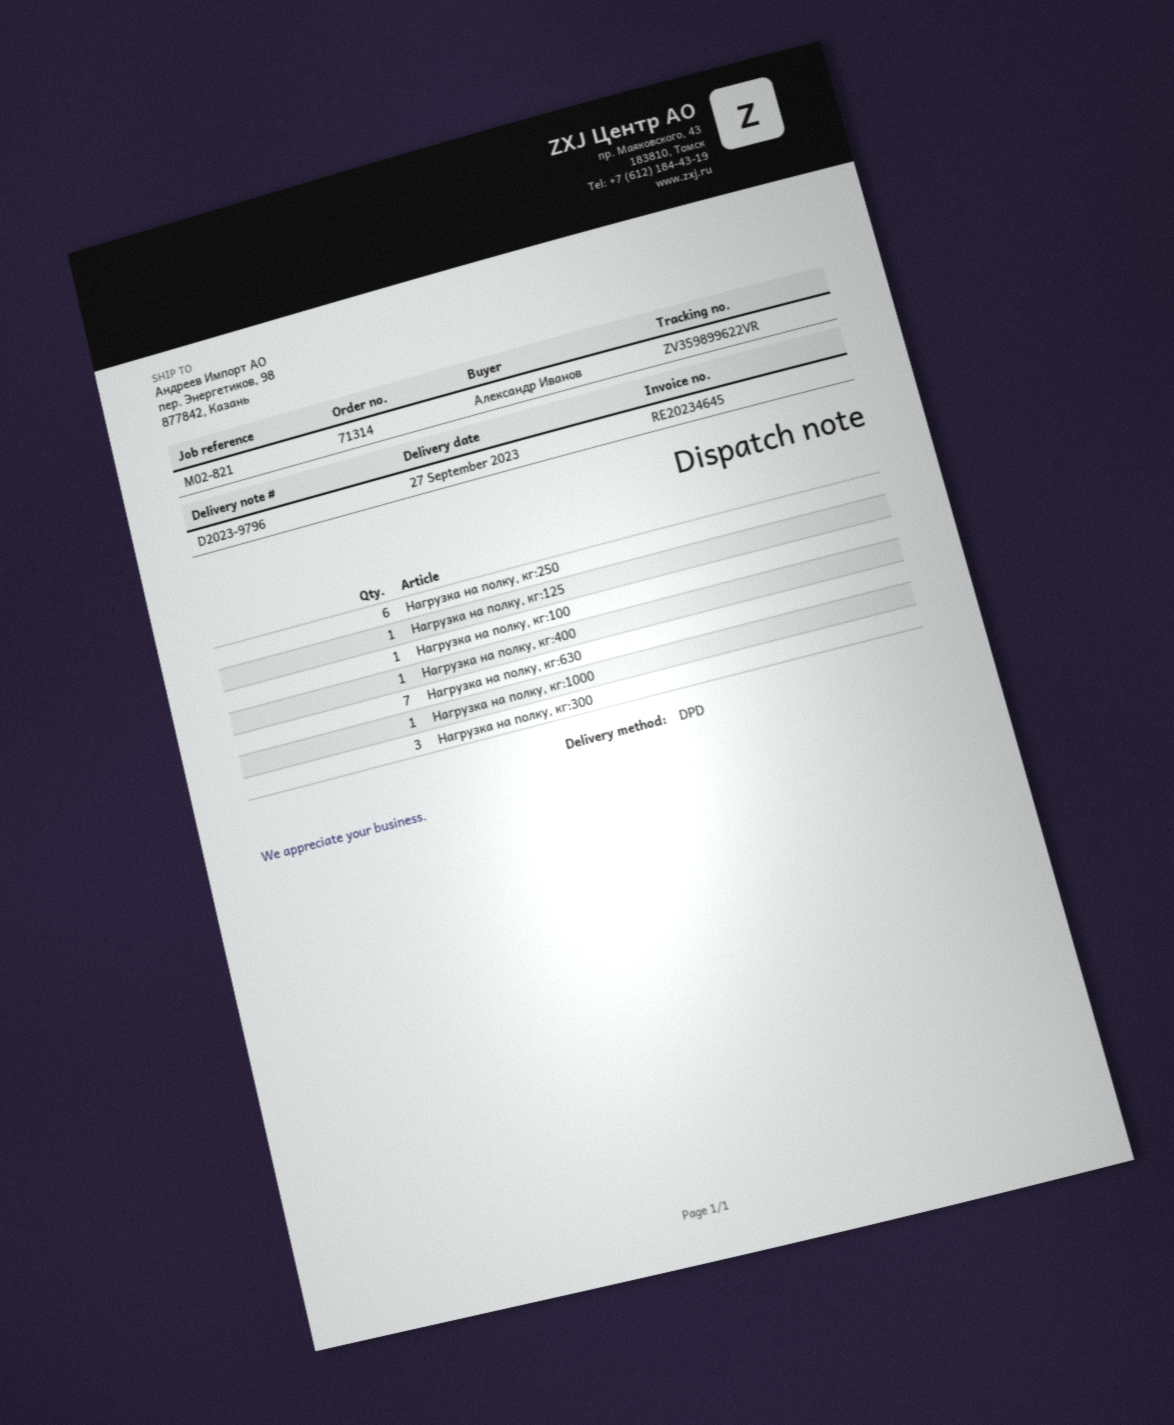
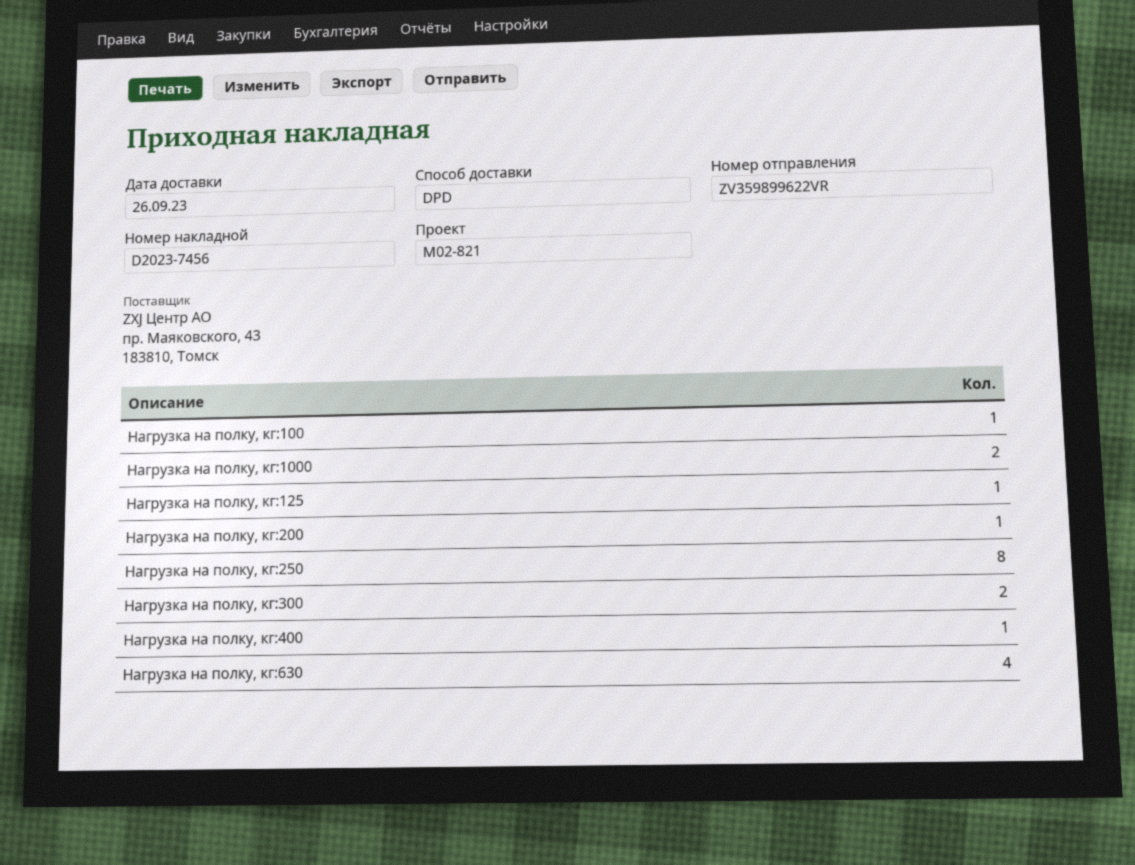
delivery note number: D2023-9796 -> D2023-7456
delivery date: 2023-09-27 -> 2023-09-26
Нагрузка на полку, кг:250: 6 -> 8
Нагрузка на полку, кг:630: 7 -> 4
Нагрузка на полку, кг:1000: 1 -> 2
Нагрузка на полку, кг:300: 3 -> 2
Нагрузка на полку, кг:200: none -> 1

